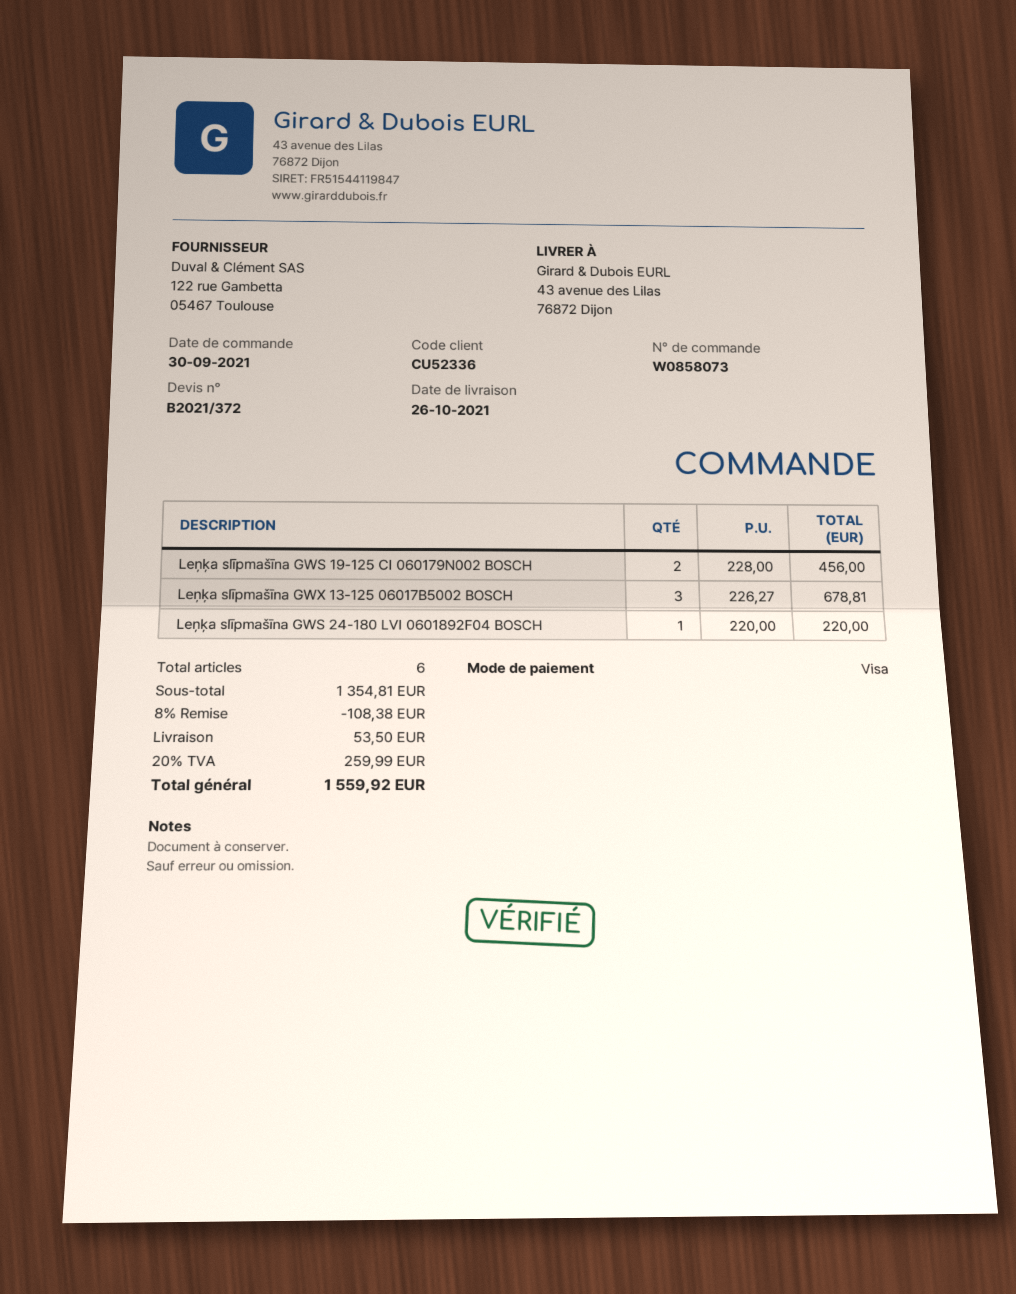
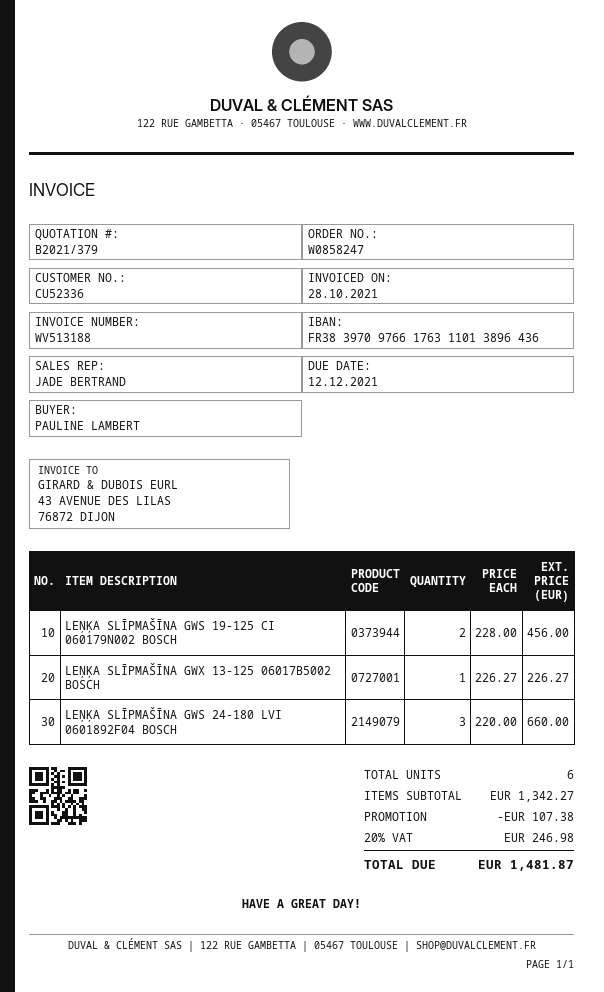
quote number: B2021/372 -> B2021/379
order number: W0858073 -> W0858247
Leņķa slīpmašīna GWX 13-125 06017B5002 BOSCH: 3 x 226.27 = 678.81 -> 1 x 226.27 = 226.27
Leņķa slīpmašīna GWS 24-180 LVI 0601892F04 BOSCH: 1 x 220.00 = 220.00 -> 3 x 220.00 = 660.00
subtotal: 1354.81 -> 1342.27
discount: 108.38 -> 107.38
shipping: 53.50 -> none
tax: 20% = 259.99 -> 20% = 246.98
total: 1559.92 -> 1481.87

